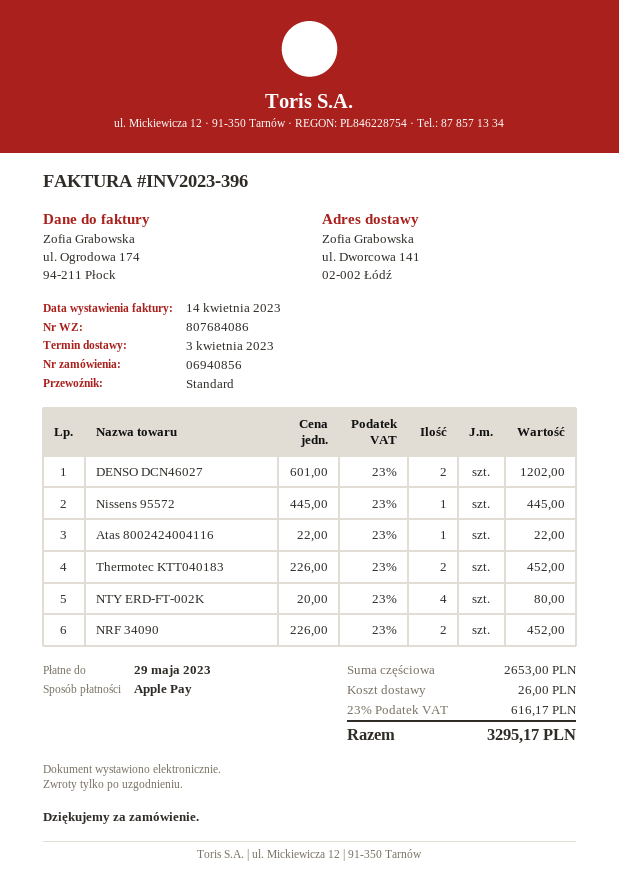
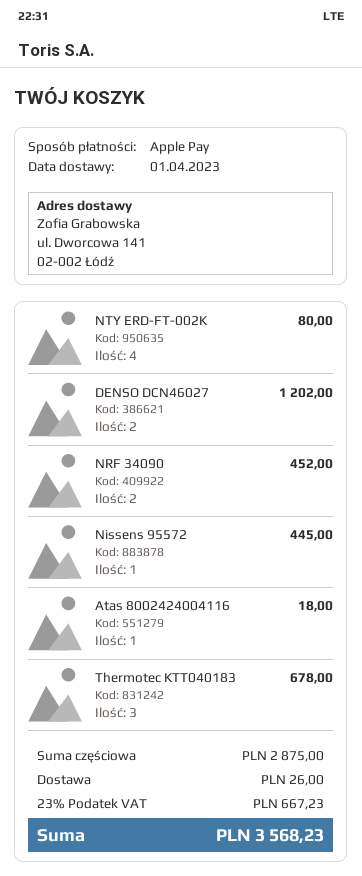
delivery date: 2023-04-03 -> 2023-04-01
Atas 8002424004116: 1 for 22.00 -> 1 for 18.00
Thermotec KTT040183: 2 for 452.00 -> 3 for 678.00
subtotal: 2653.00 -> 2875.00
tax: 23% = 616.17 -> 23% = 667.23
total: 3295.17 -> 3568.23

